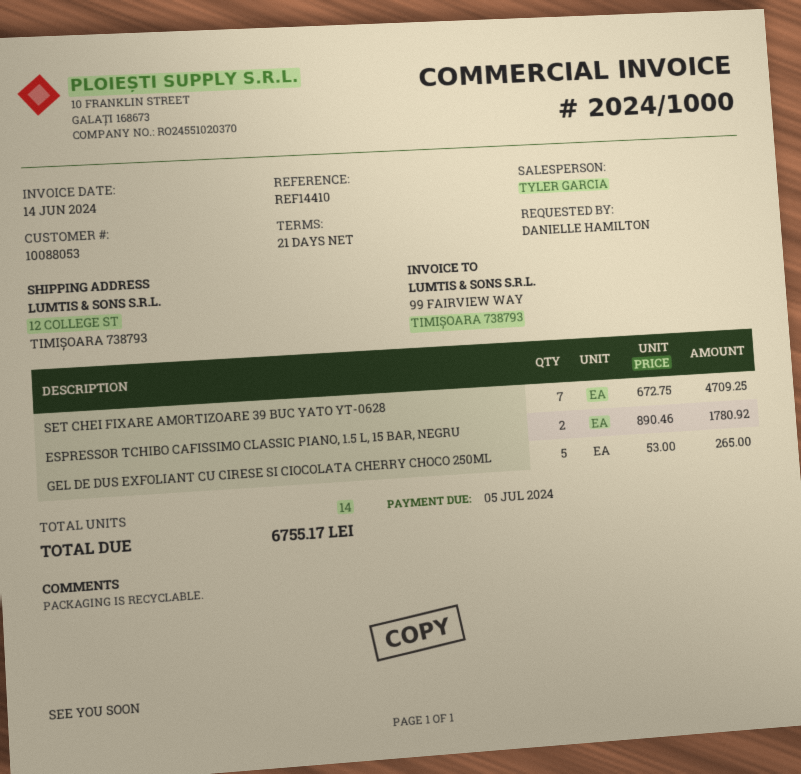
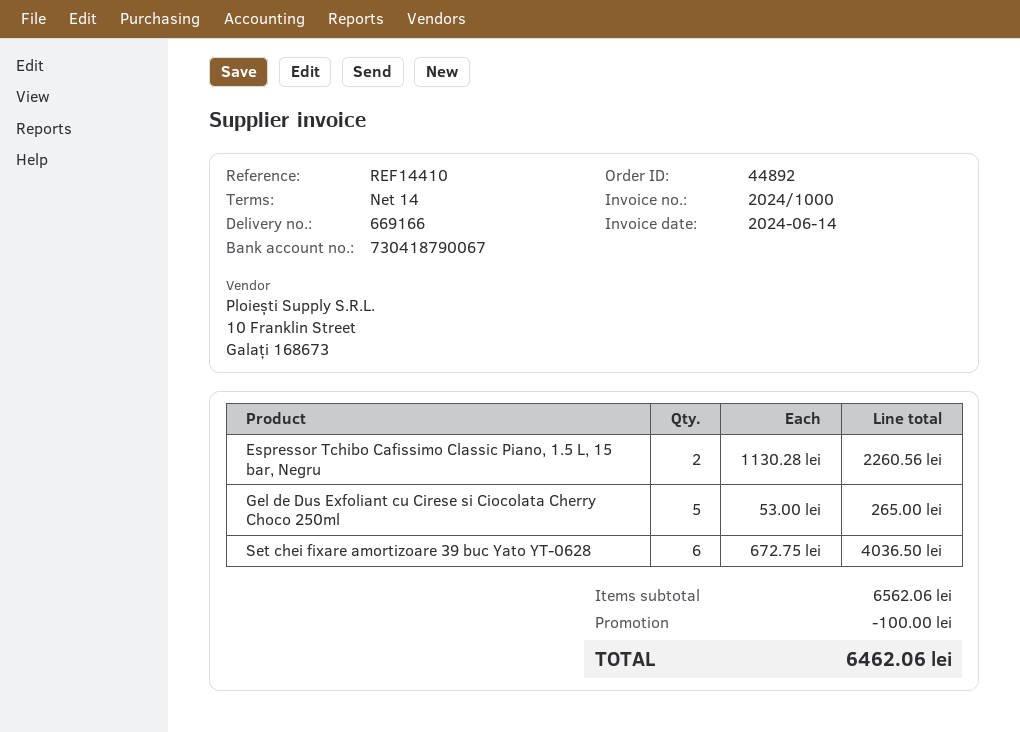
payment terms: 21 days -> 14 days
SET CHEI FIXARE AMORTIZOARE 39 BUC YATO YT-0628: 7 x 672.75 = 4709.25 -> 6 x 672.75 = 4036.50
ESPRESSOR TCHIBO CAFISSIMO CLASSIC PIANO, 1.5 L, 15 BAR, NEGRU: 2 x 890.46 = 1780.92 -> 2 x 1130.28 = 2260.56
discount: none -> 100.00
total: 6755.17 -> 6462.06

